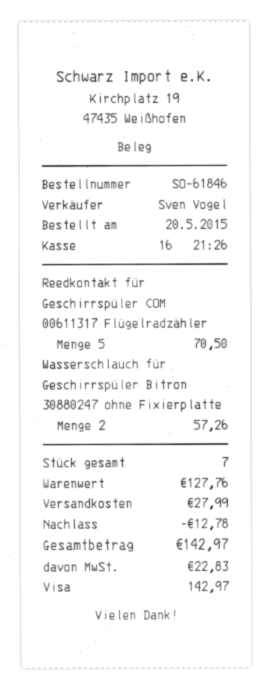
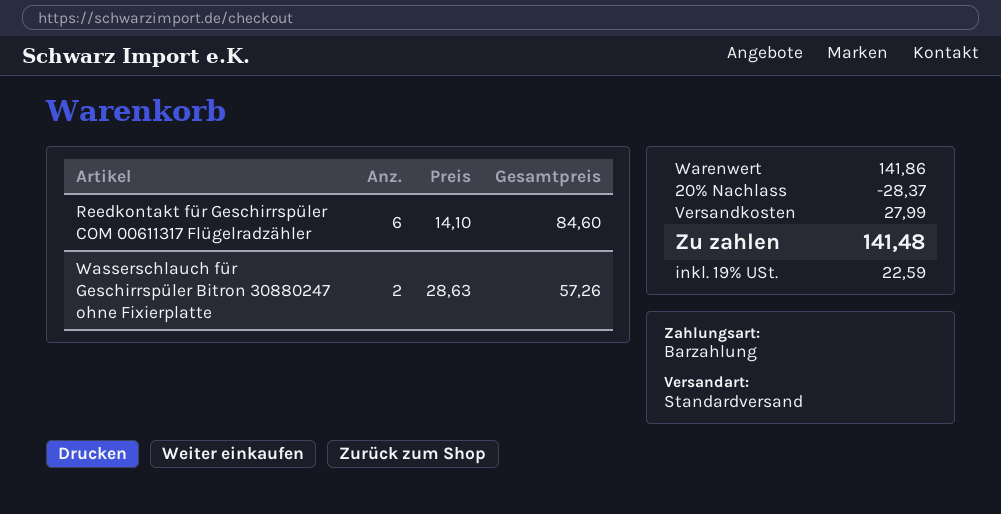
payment method: Visa -> cash
Reedkontakt für Geschirrspüler COM 00611317 Flügelradzähler: 5 for 70.50 -> 6 for 84.60
subtotal: 127.76 -> 141.86
discount: 12.78 -> 28.37
tax: 22.83 -> 22.59
total: 142.97 -> 141.48

